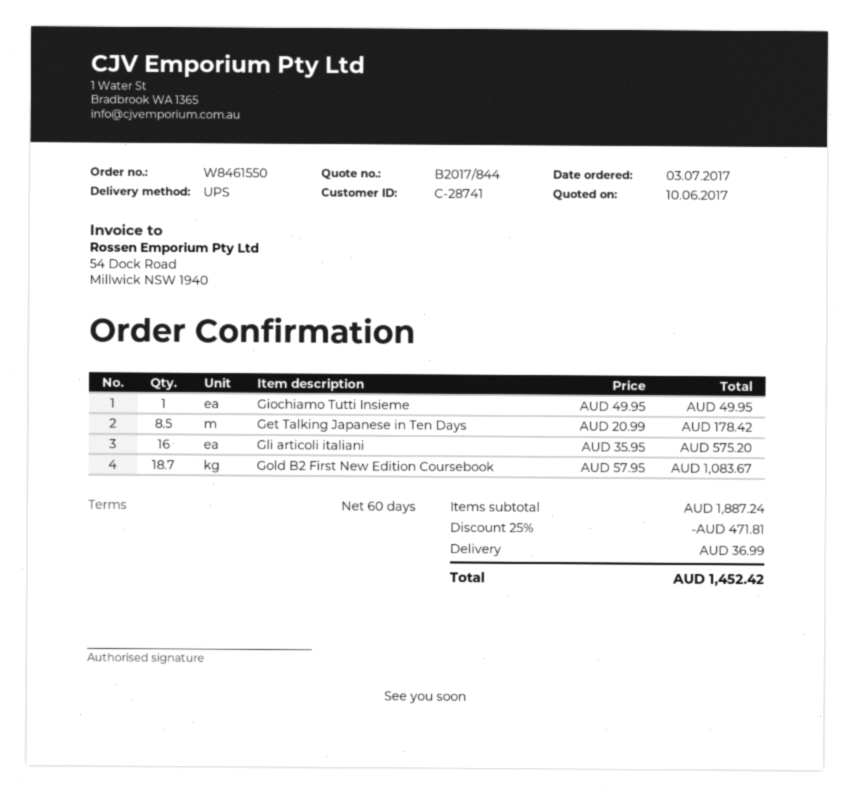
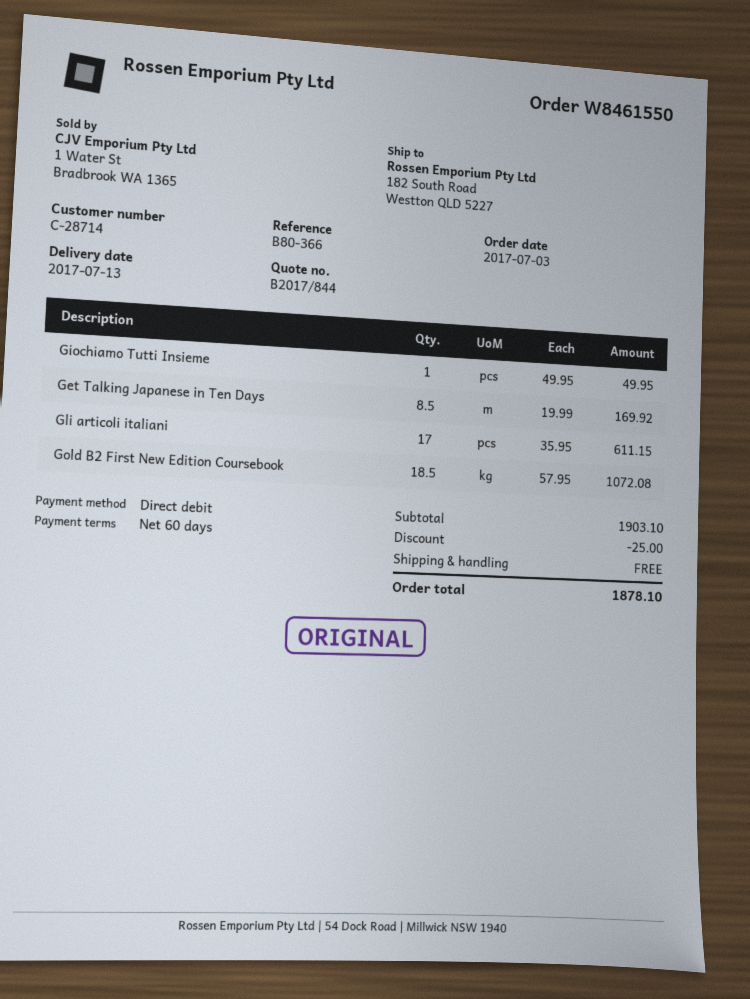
customer number: C-28741 -> C-28714
Get Talking Japanese in Ten Days: 8.5 x 20.99 = 178.42 -> 8.5 x 19.99 = 169.92
Gli articoli italiani: 16 x 35.95 = 575.20 -> 17 x 35.95 = 611.15
Gold B2 First New Edition Coursebook: 18.7 x 57.95 = 1083.67 -> 18.5 x 57.95 = 1072.08
subtotal: 1887.24 -> 1903.10
discount: 471.81 -> 25.00
shipping: 36.99 -> 0.00
total: 1452.42 -> 1878.10

